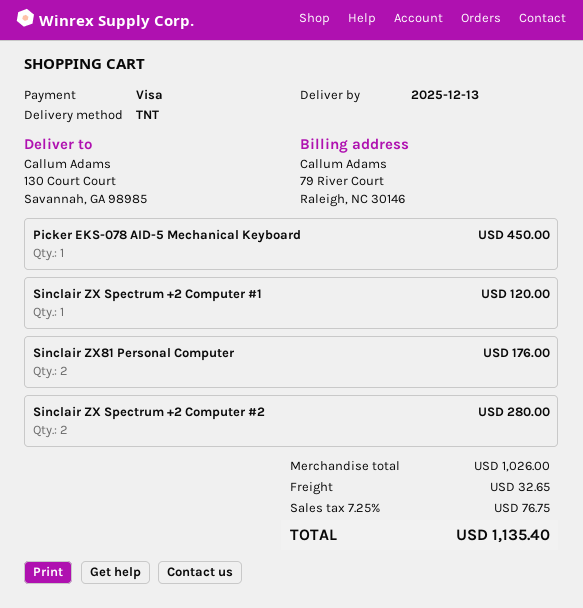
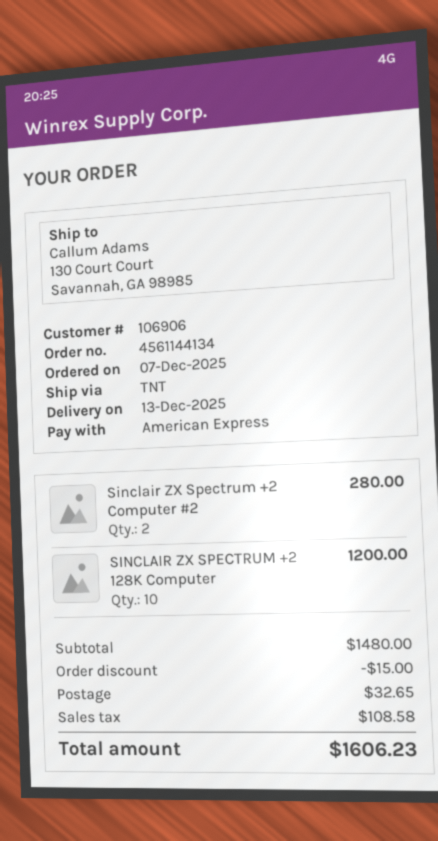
payment method: Visa -> American Express
Picker EKS-078 AID-5 Mechanical Keyboard: 1 for 450.00 -> none
Sinclair ZX Spectrum +2 Computer #1: 1 for 120.00 -> none
Sinclair ZX81 Personal Computer: 2 for 176.00 -> none
SINCLAIR ZX SPECTRUM +2 128K Computer: none -> 10 for 1200.00
subtotal: 1026.00 -> 1480.00
discount: none -> 15.00
tax: 76.75 -> 108.58
total: 1135.40 -> 1606.23

